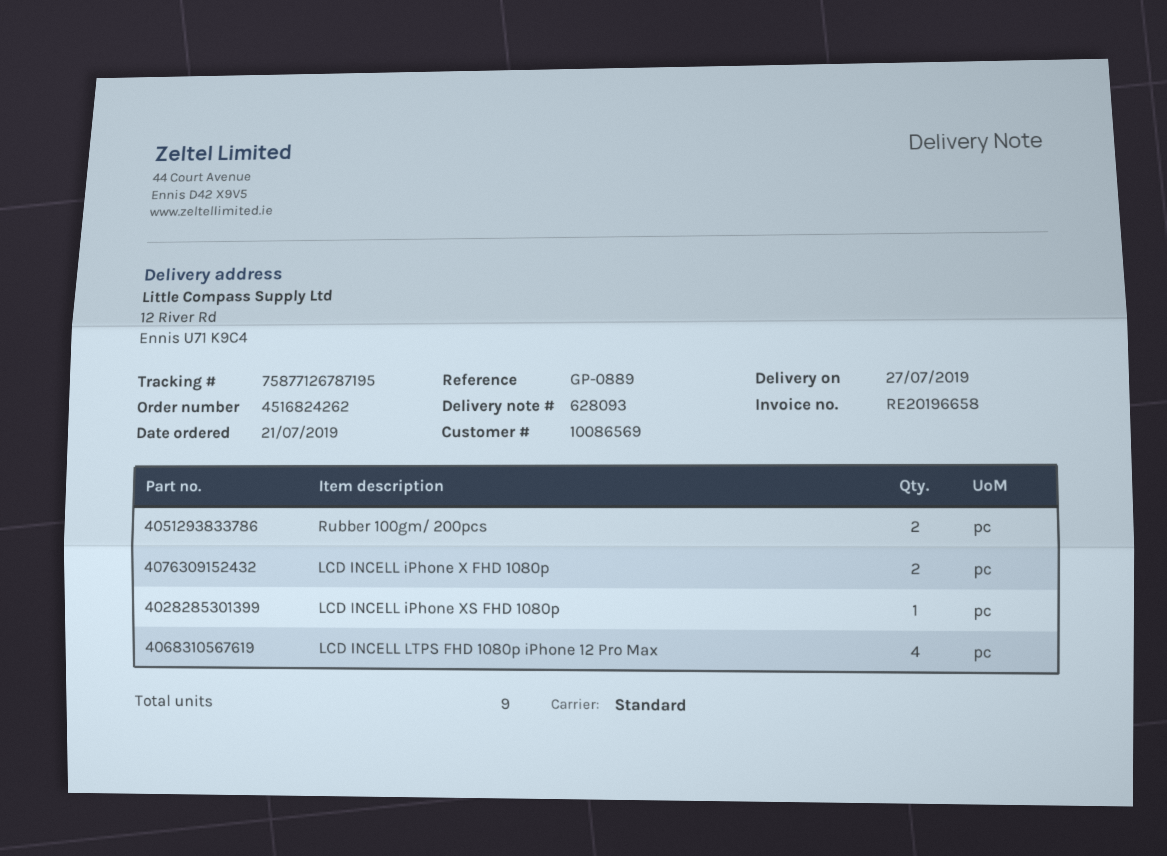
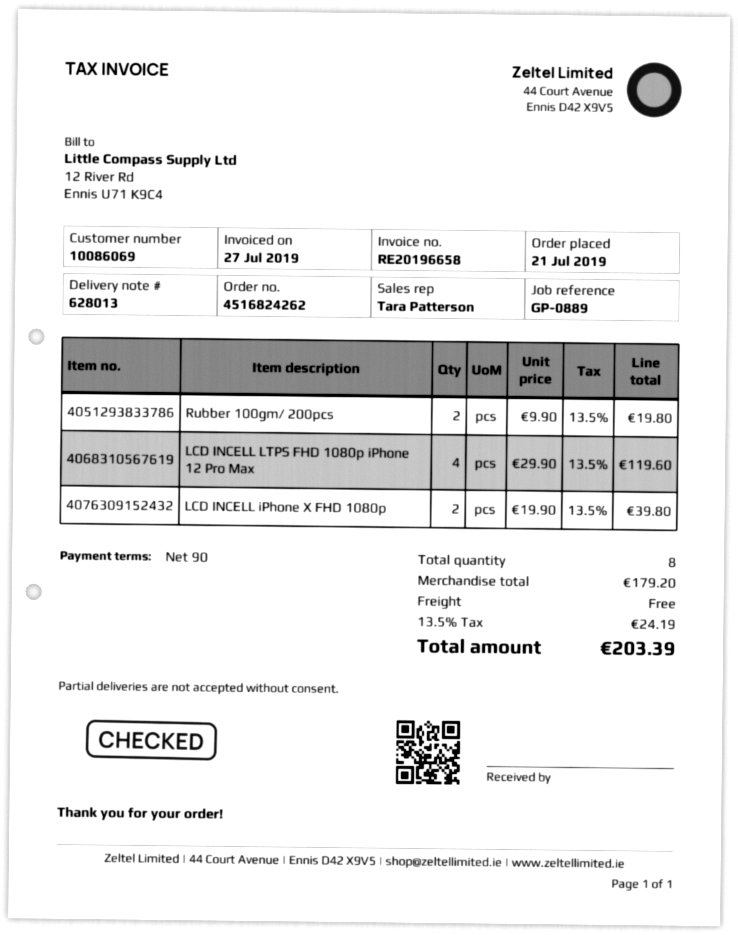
delivery note number: 628093 -> 628013
customer number: 10086569 -> 10086069
LCD INCELL iPhone XS FHD 1080p: 1 -> none
total quantity: 9 -> 8

